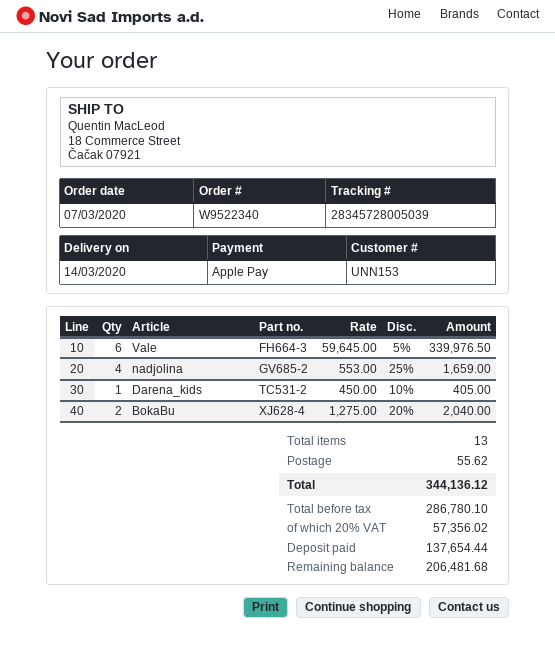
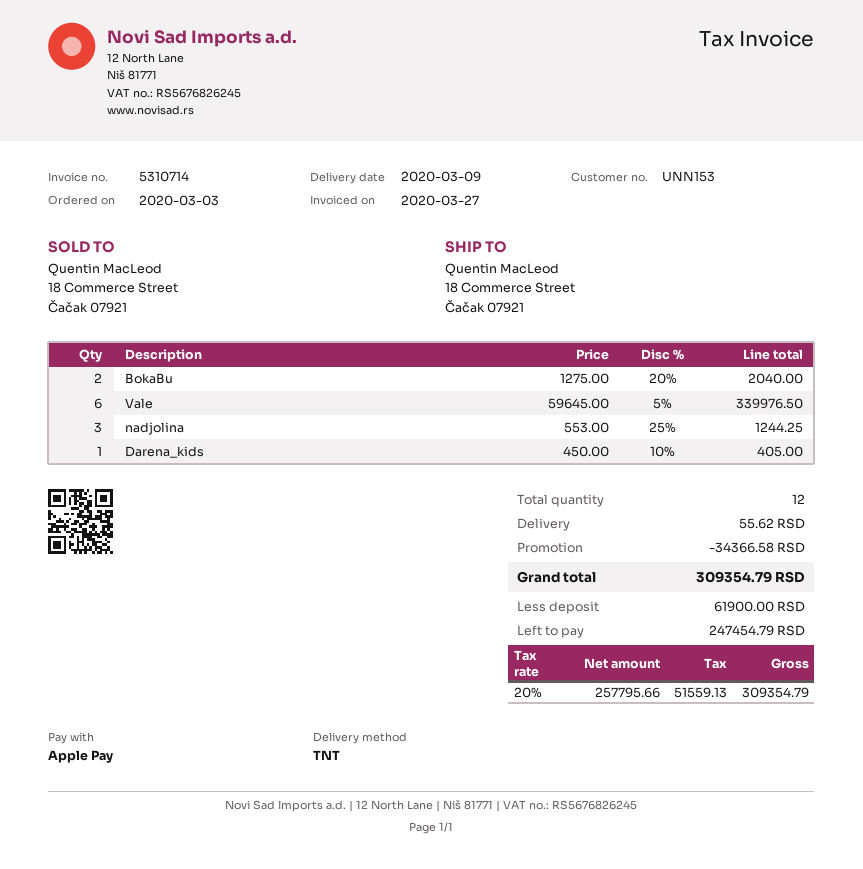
order date: 2020-03-07 -> 2020-03-03
delivery date: 2020-03-14 -> 2020-03-09
nadjolina: 4 x 553.00 - 25% = 1659.00 -> 3 x 553.00 - 25% = 1244.25
total quantity: 13 -> 12
discount: none -> 34366.58
net: 286780.10 -> 257795.66
tax: 20% = 57356.02 -> 20% = 51559.13
total: 344136.12 -> 309354.79
deposit: 137654.44 -> 61900.00
balance: 206481.68 -> 247454.79

